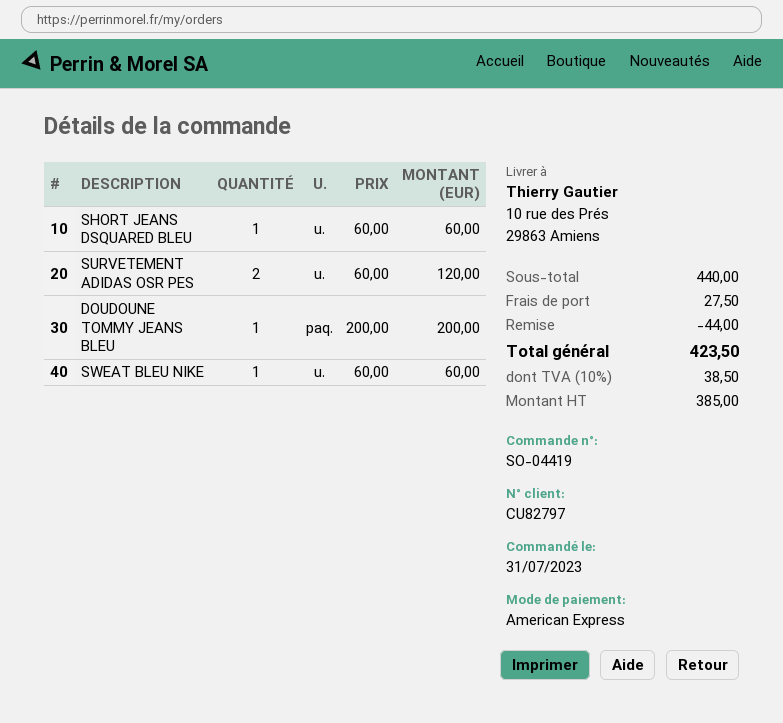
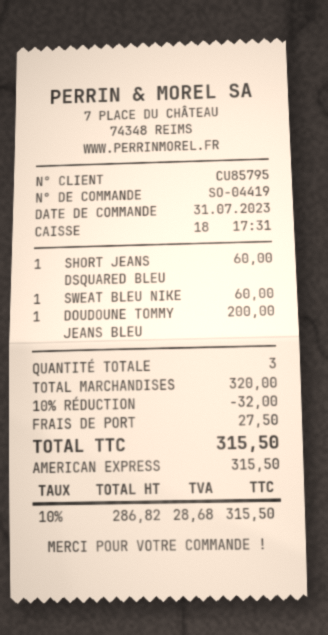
customer number: CU82797 -> CU85795
SURVETEMENT ADIDAS OSR PES: 2 x 60.00 = 120.00 -> none
subtotal: 440.00 -> 320.00
discount: 44.00 -> 32.00
net: 385.00 -> 286.82
tax: 10% = 38.50 -> 10% = 28.68
total: 423.50 -> 315.50

